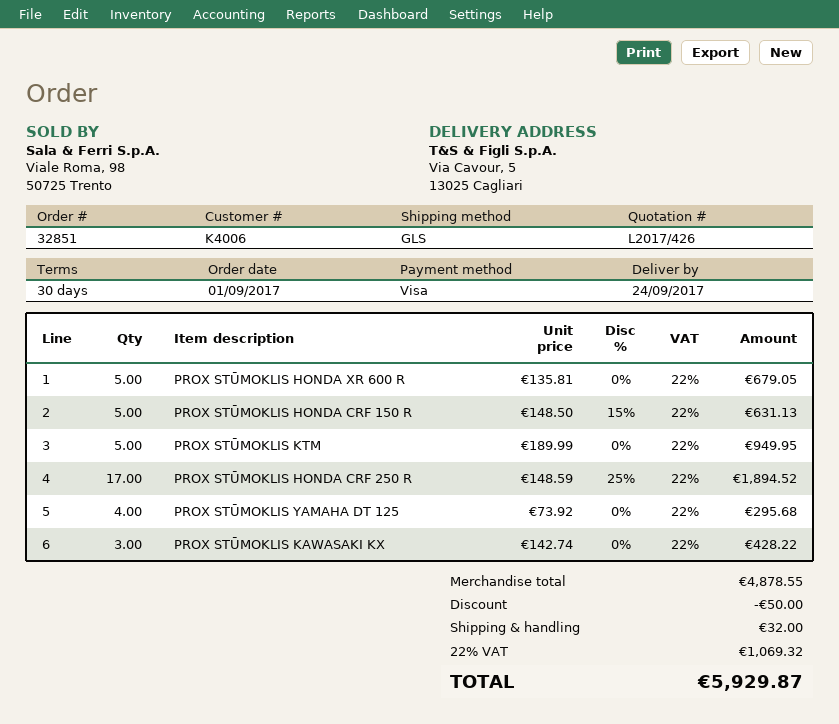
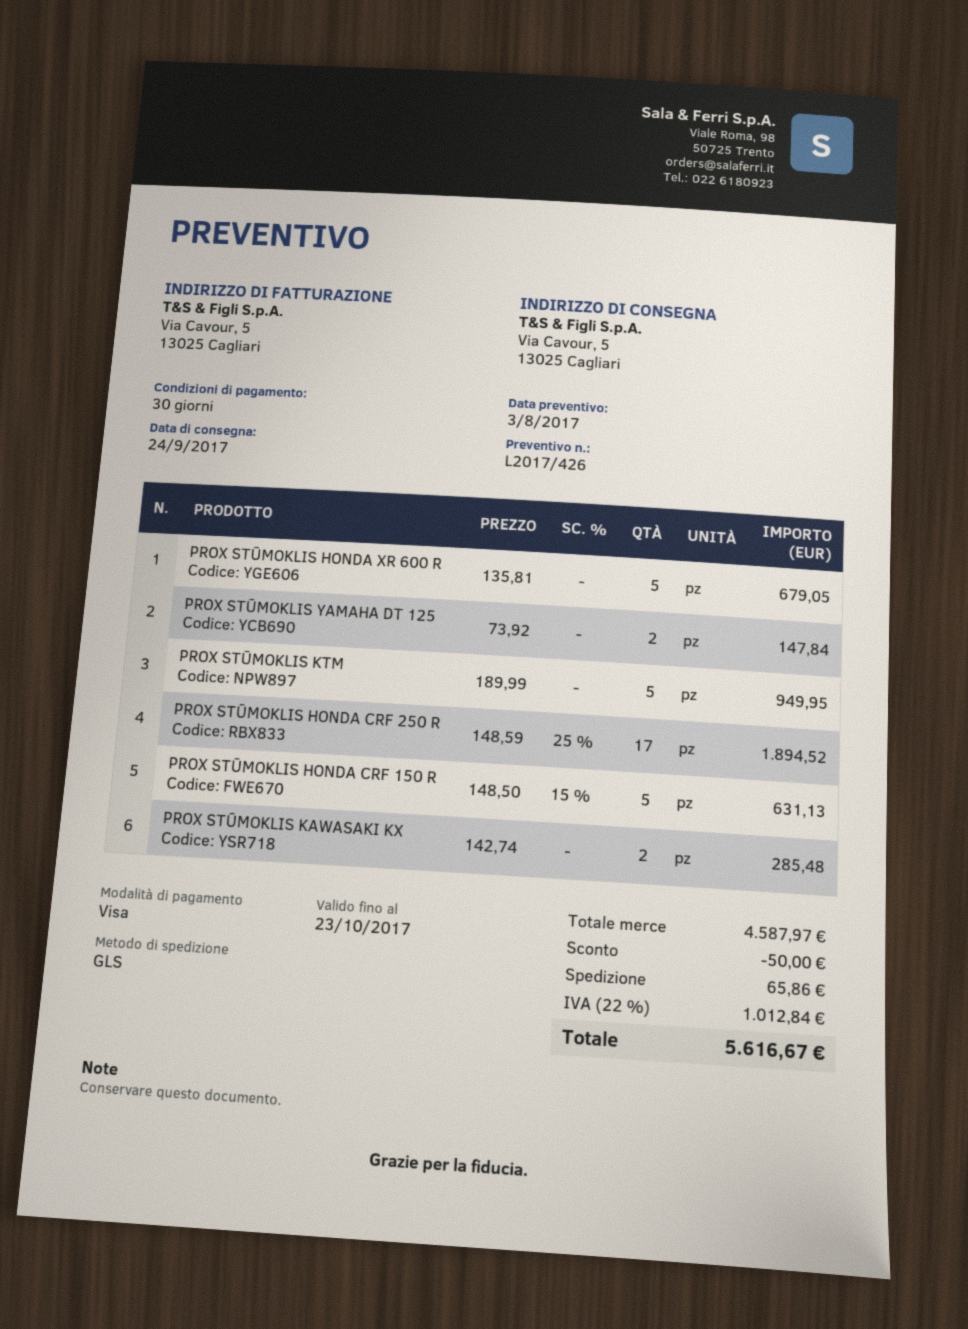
PROX STŪMOKLIS YAMAHA DT 125: 4 x 73.92 = 295.68 -> 2 x 73.92 = 147.84
PROX STŪMOKLIS KAWASAKI KX: 3 x 142.74 = 428.22 -> 2 x 142.74 = 285.48
subtotal: 4878.55 -> 4587.97
shipping: 32.00 -> 65.86
tax: 22% = 1069.32 -> 22% = 1012.84
total: 5929.87 -> 5616.67

